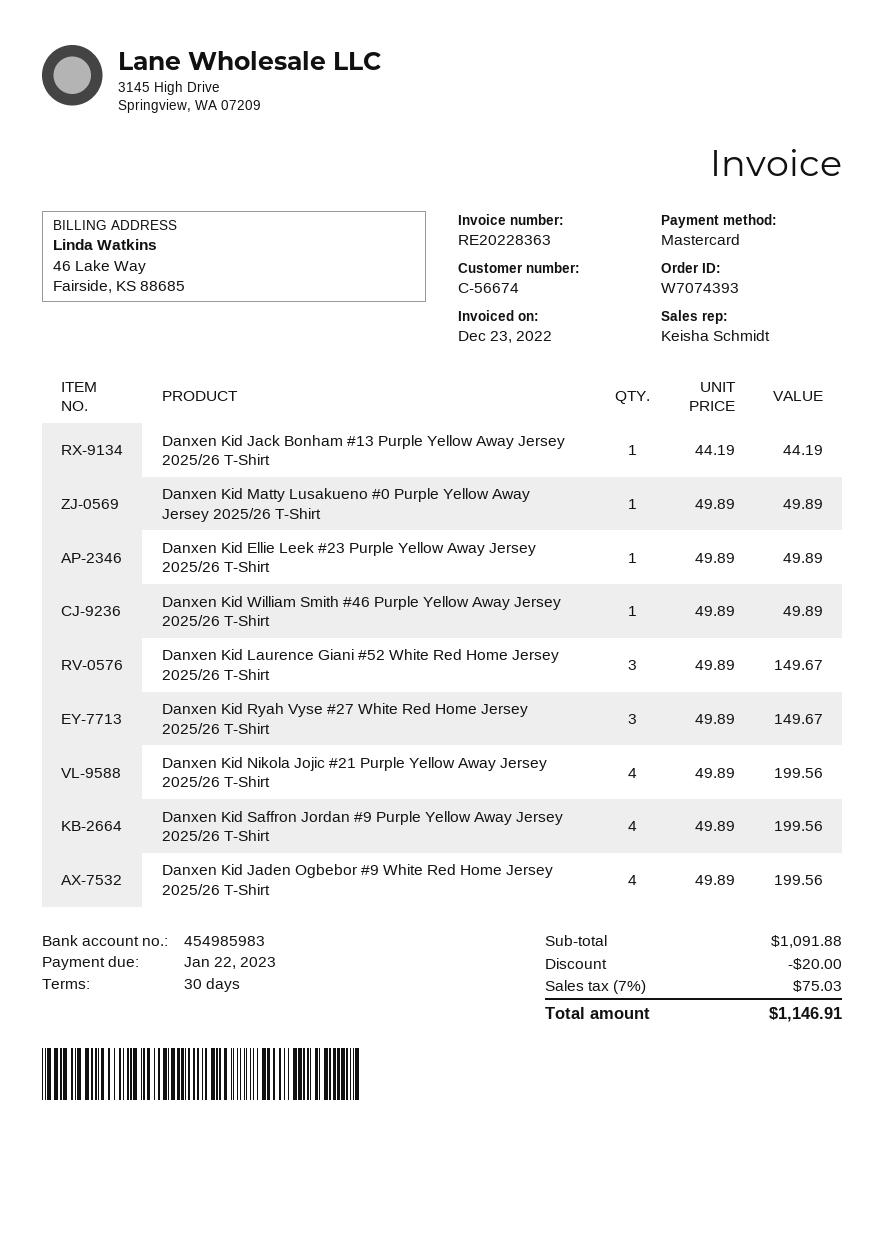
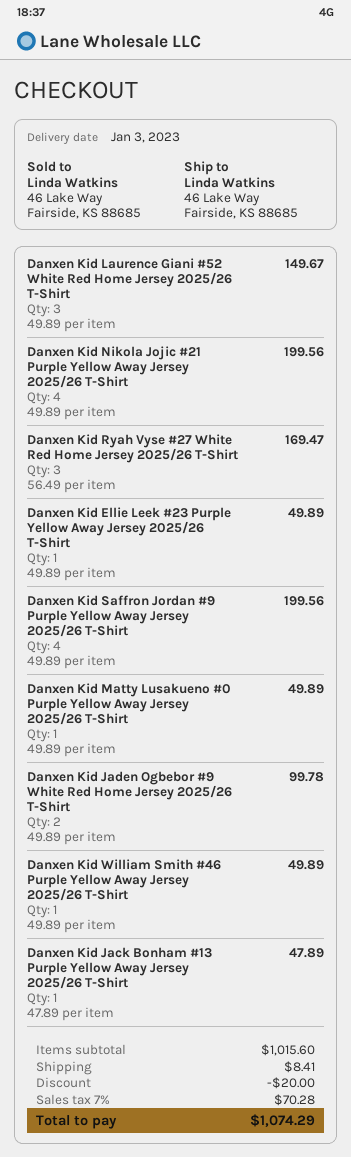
Danxen Kid Jack Bonham #13 Purple Yellow Away Jersey 2025/26 T-Shirt: 1 x 44.19 = 44.19 -> 1 x 47.89 = 47.89
Danxen Kid Ryah Vyse #27 White Red Home Jersey 2025/26 T-Shirt: 3 x 49.89 = 149.67 -> 3 x 56.49 = 169.47
Danxen Kid Jaden Ogbebor #9 White Red Home Jersey 2025/26 T-Shirt: 4 x 49.89 = 199.56 -> 2 x 49.89 = 99.78
subtotal: 1091.88 -> 1015.60
shipping: none -> 8.41
tax: 7% = 75.03 -> 7% = 70.28
total: 1146.91 -> 1074.29

